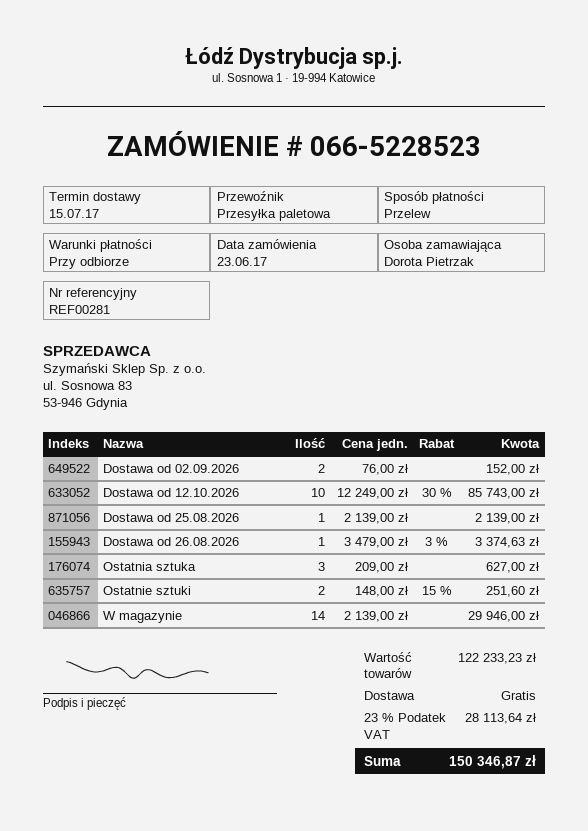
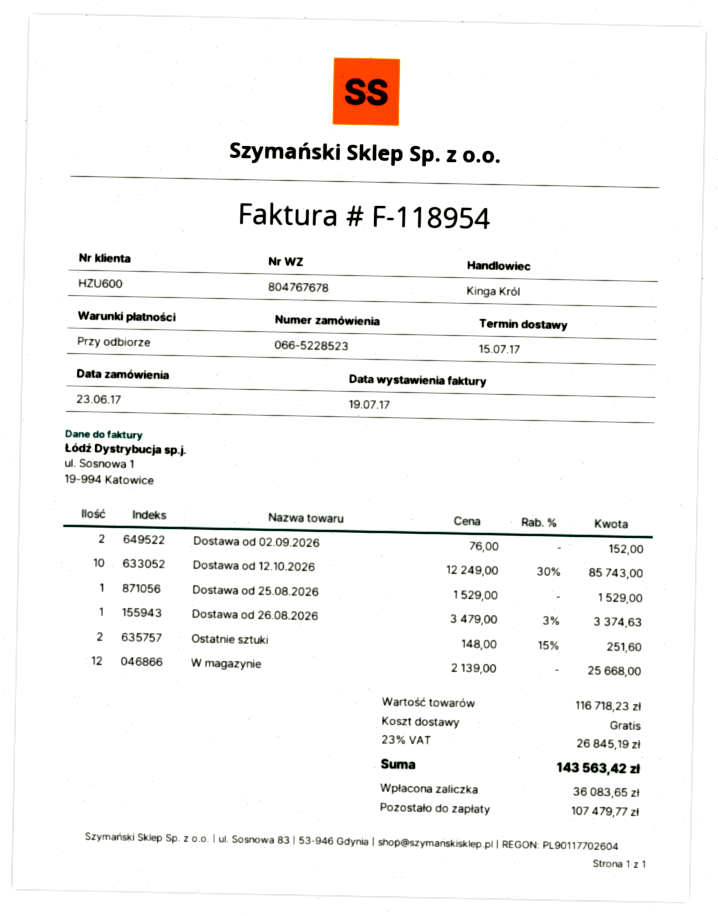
Dostawa od 25.08.2026: 1 x 2139.00 = 2139.00 -> 1 x 1529.00 = 1529.00
Ostatnia sztuka: 3 x 209.00 = 627.00 -> none
W magazynie: 14 x 2139.00 = 29946.00 -> 12 x 2139.00 = 25668.00
subtotal: 122233.23 -> 116718.23
tax: 23% = 28113.64 -> 23% = 26845.19
total: 150346.87 -> 143563.42

